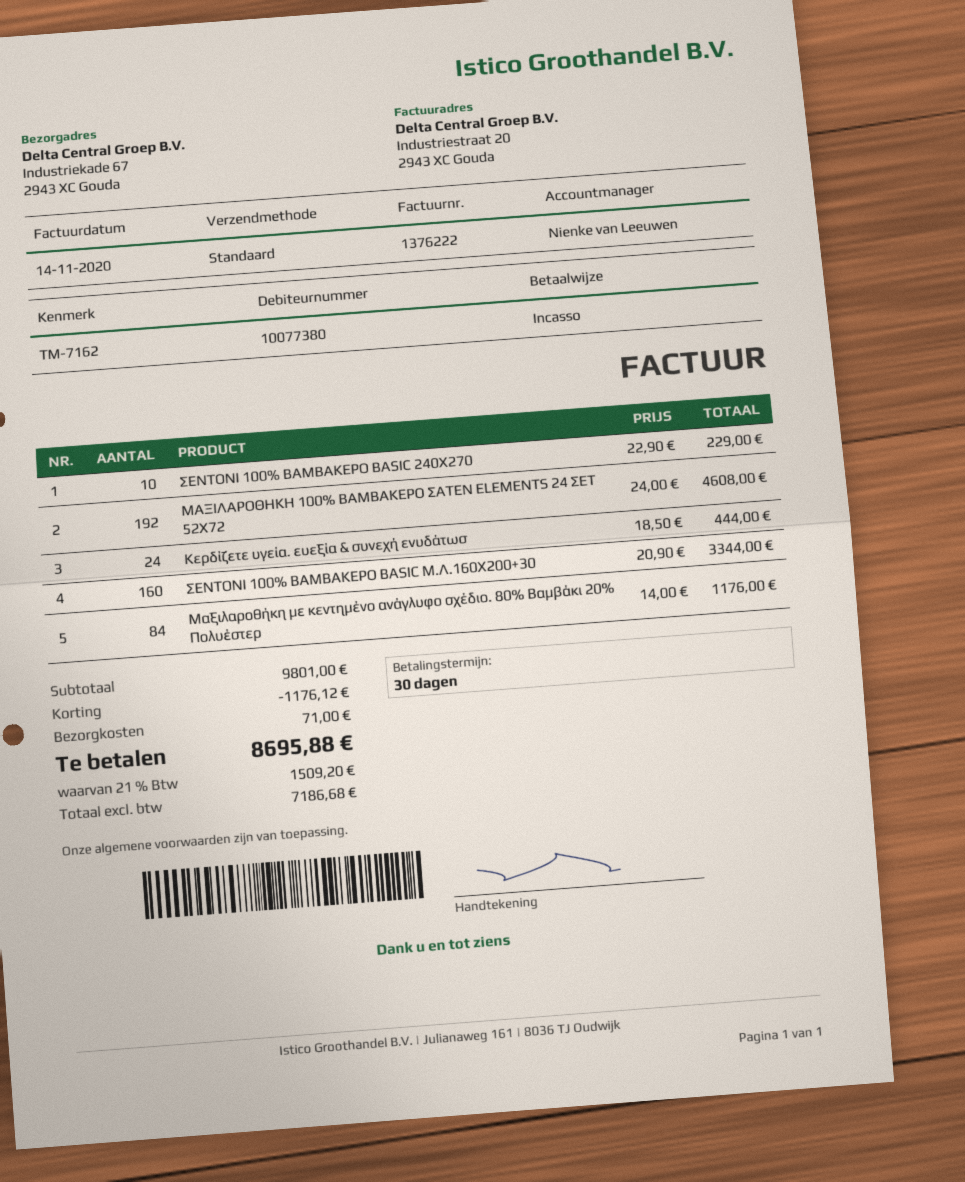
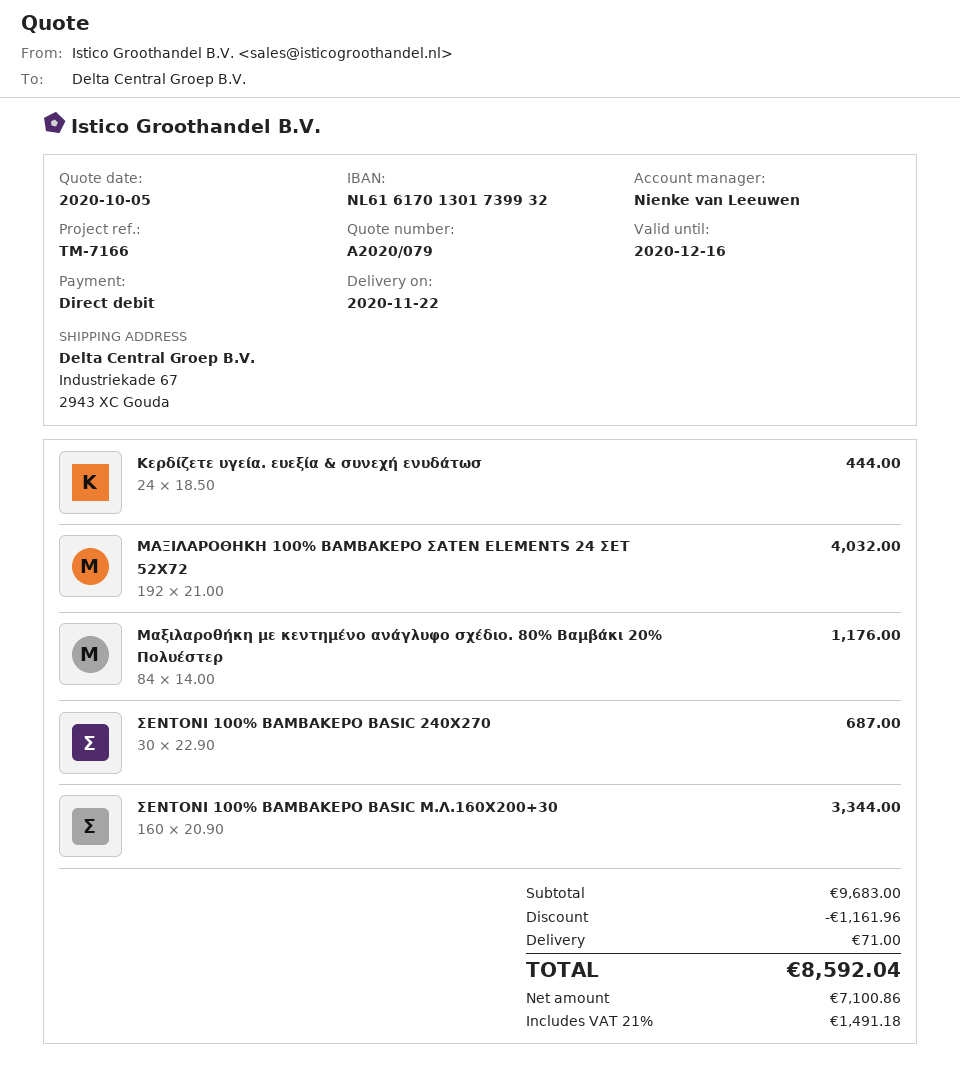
reference: TM-7162 -> TM-7166
ΣΕΝΤΟΝΙ 100% ΒΑΜΒΑΚΕΡΟ BASIC 240X270: 10 x 22.90 = 229.00 -> 30 x 22.90 = 687.00
ΜΑΞΙΛΑΡΟΘΗΚΗ 100% ΒΑΜΒΑΚΕΡΟ ΣΑΤΕΝ ELEMENTS 24 ΣΕΤ 52X72: 192 x 24.00 = 4608.00 -> 192 x 21.00 = 4032.00
subtotal: 9801.00 -> 9683.00
discount: 1176.12 -> 1161.96
net: 7186.68 -> 7100.86
tax: 21% = 1509.20 -> 21% = 1491.18
total: 8695.88 -> 8592.04

